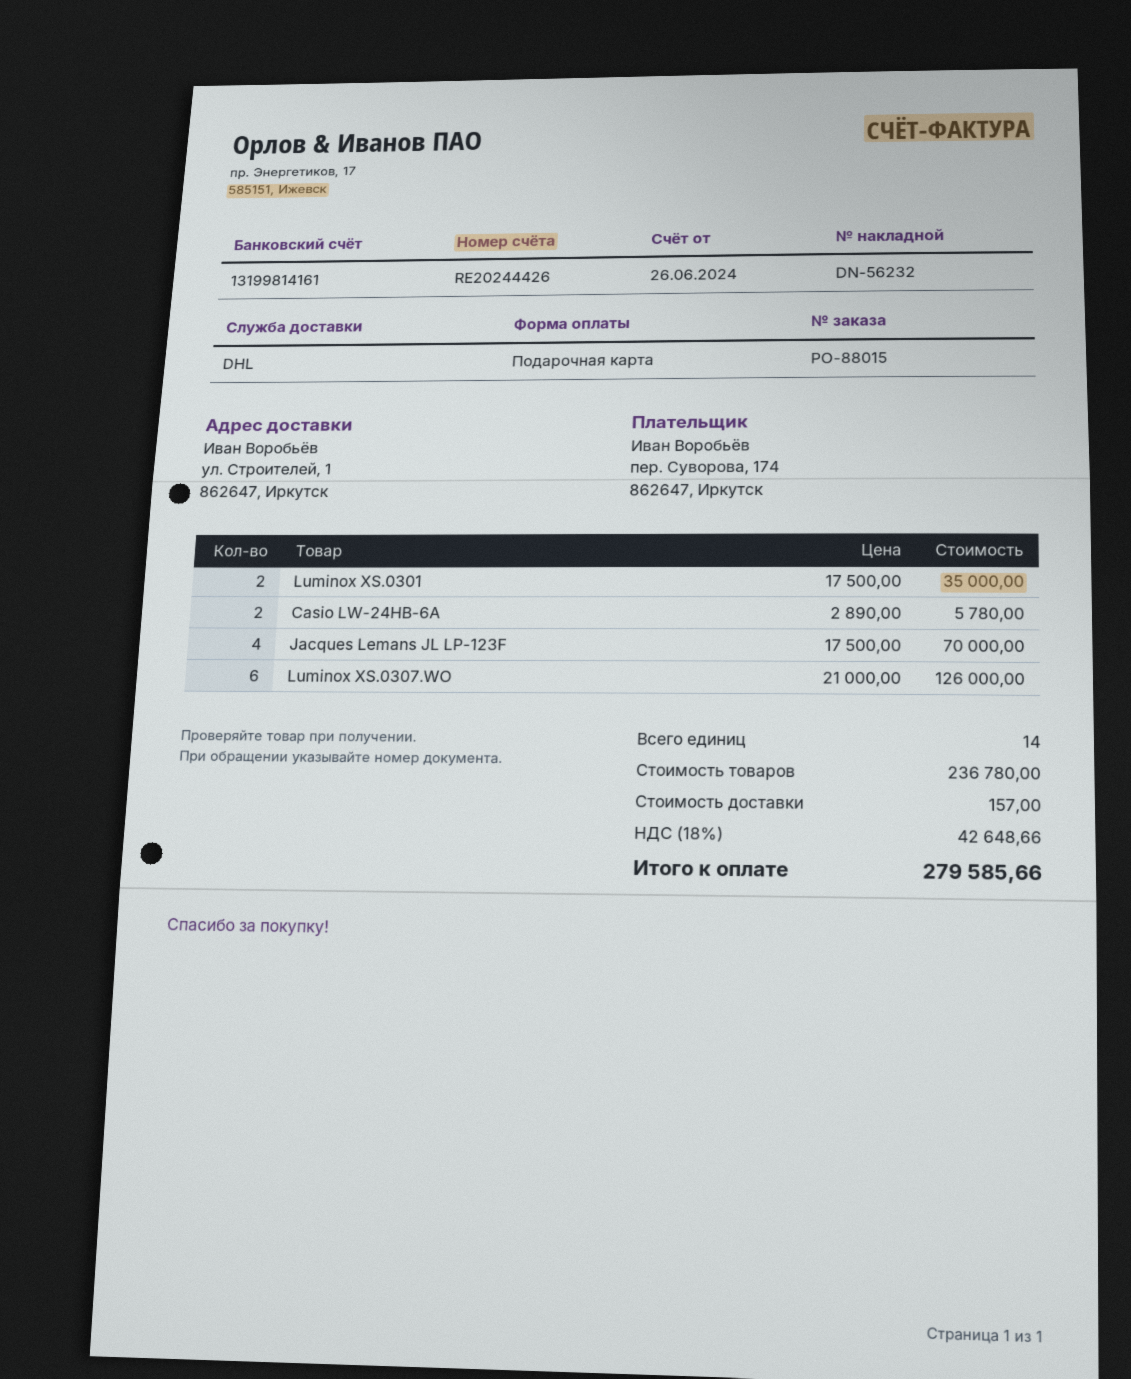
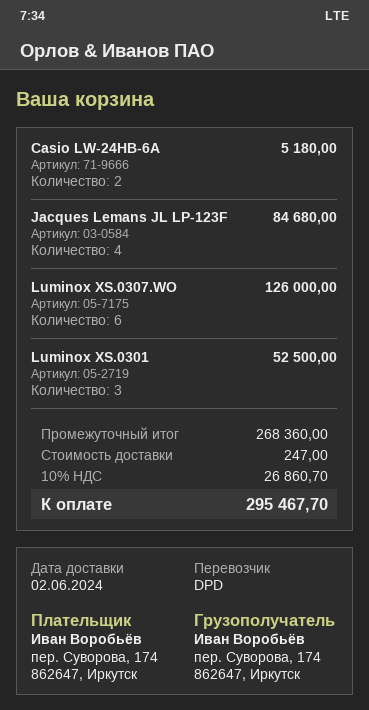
shipping method: DHL -> DPD
ship to: ул. Строителей, 1, 862647, Иркутск -> пер. Суворова, 174, 862647, Иркутск
Luminox XS.0301: 2 for 35000.00 -> 3 for 52500.00
Casio LW-24HB-6A: 2 for 5780.00 -> 2 for 5180.00
Jacques Lemans JL LP-123F: 4 for 70000.00 -> 4 for 84680.00
subtotal: 236780.00 -> 268360.00
shipping: 157.00 -> 247.00
tax: 18% = 42648.66 -> 10% = 26860.70
total: 279585.66 -> 295467.70

